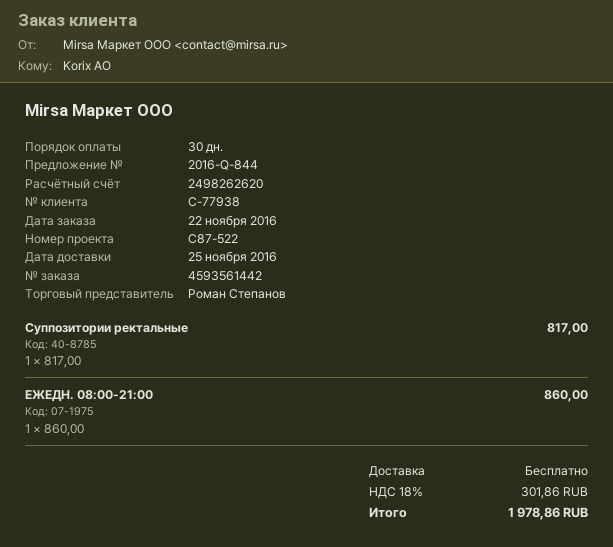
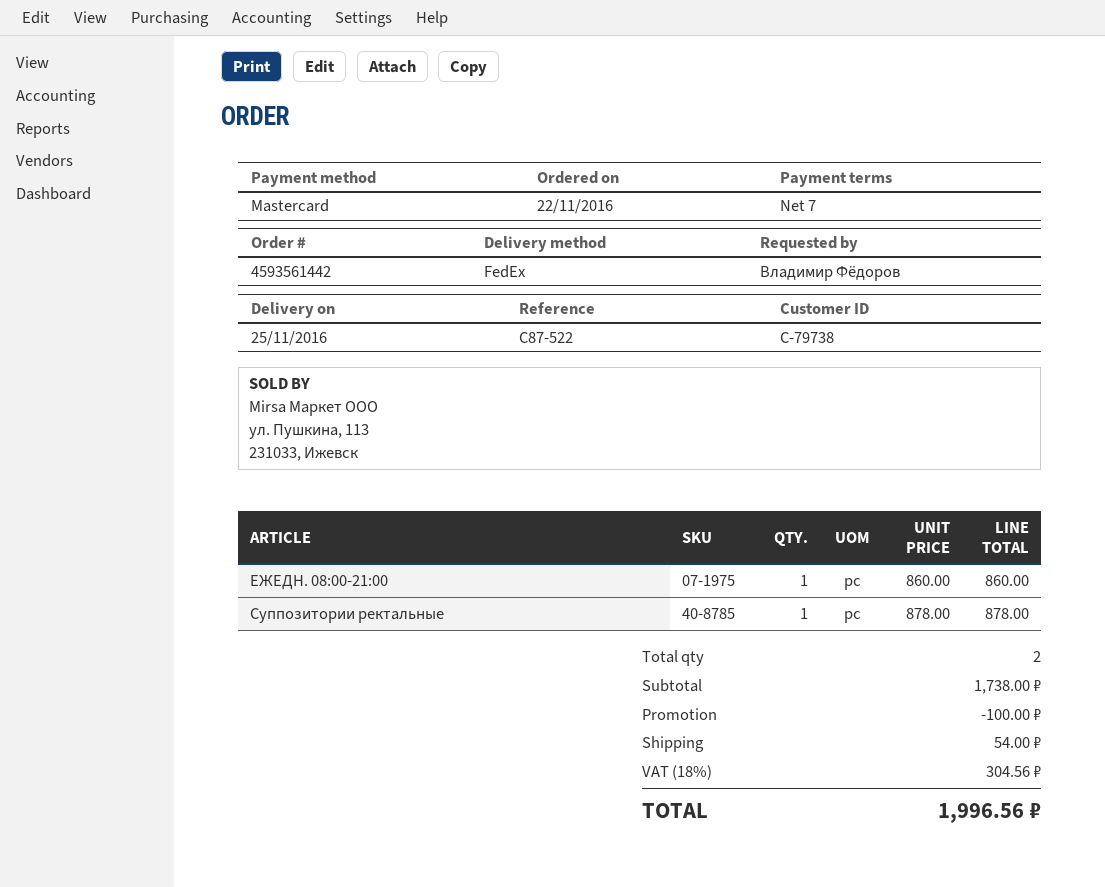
payment terms: 30 days -> 7 days
customer number: C-77938 -> C-79738
Суппозитории ректальные: 1 x 817.00 = 817.00 -> 1 x 878.00 = 878.00
discount: none -> 100.00
shipping: 0.00 -> 54.00
tax: 18% = 301.86 -> 18% = 304.56
total: 1978.86 -> 1996.56

